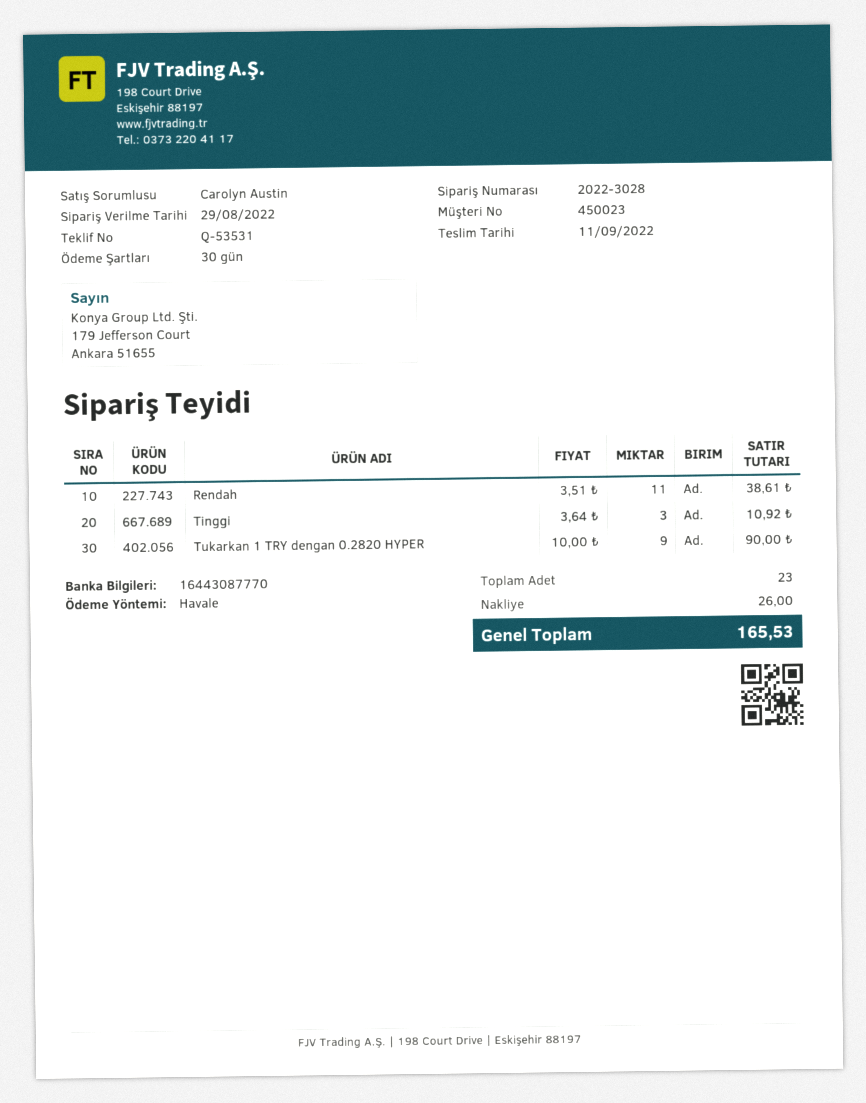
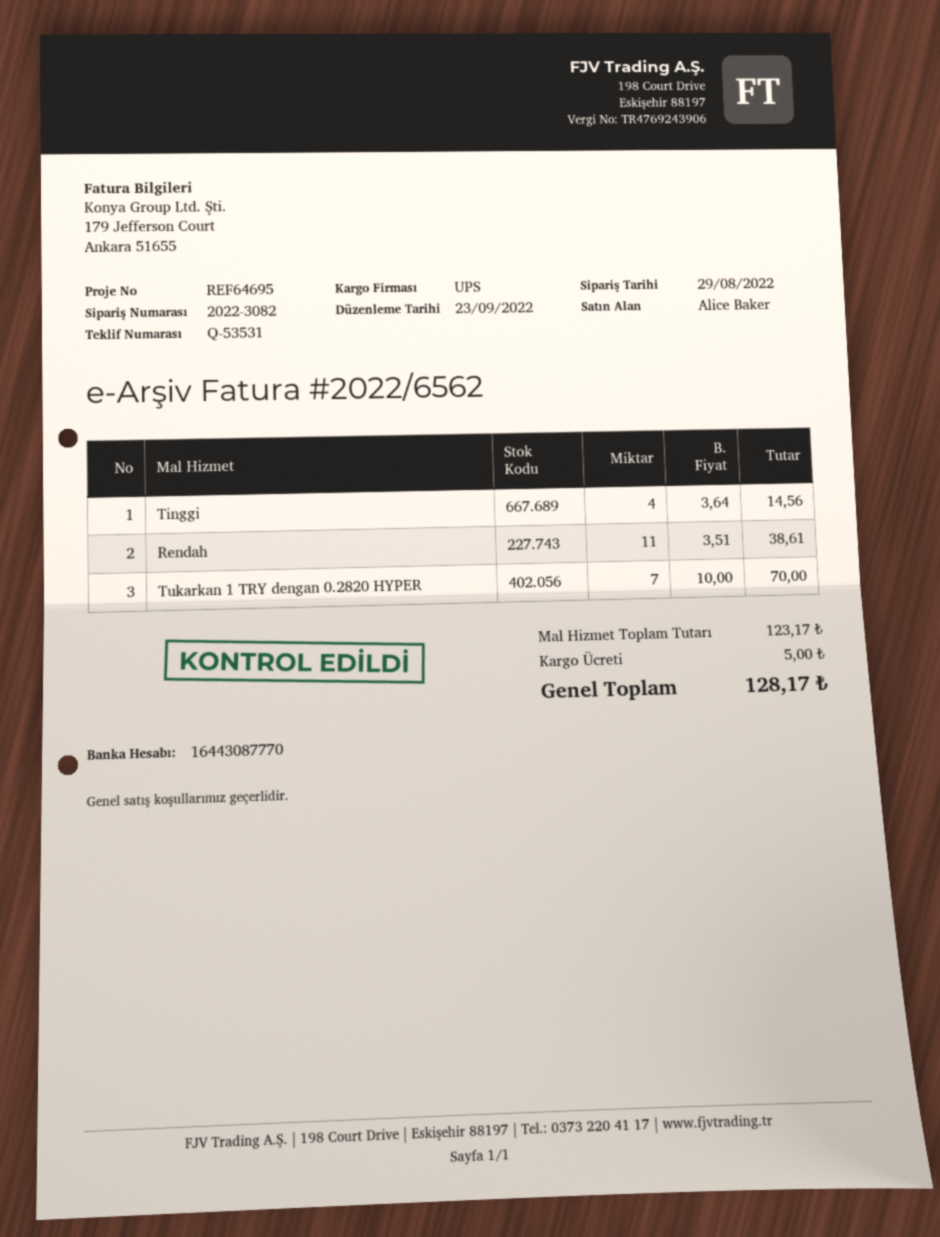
order number: 2022-3028 -> 2022-3082
Tinggi: 3 x 3.64 = 10.92 -> 4 x 3.64 = 14.56
Tukarkan 1 TRY dengan 0.2820 HYPER: 9 x 10.00 = 90.00 -> 7 x 10.00 = 70.00
shipping: 26.00 -> 5.00
total: 165.53 -> 128.17

